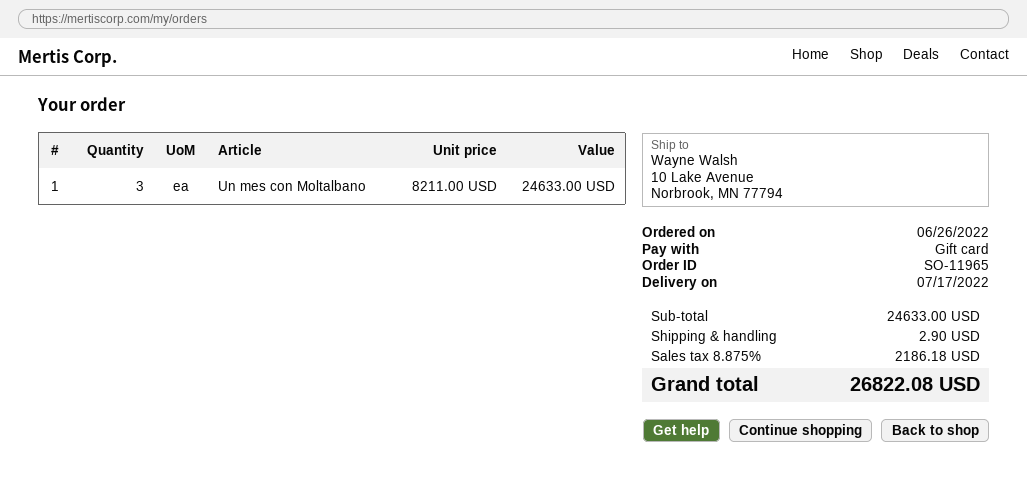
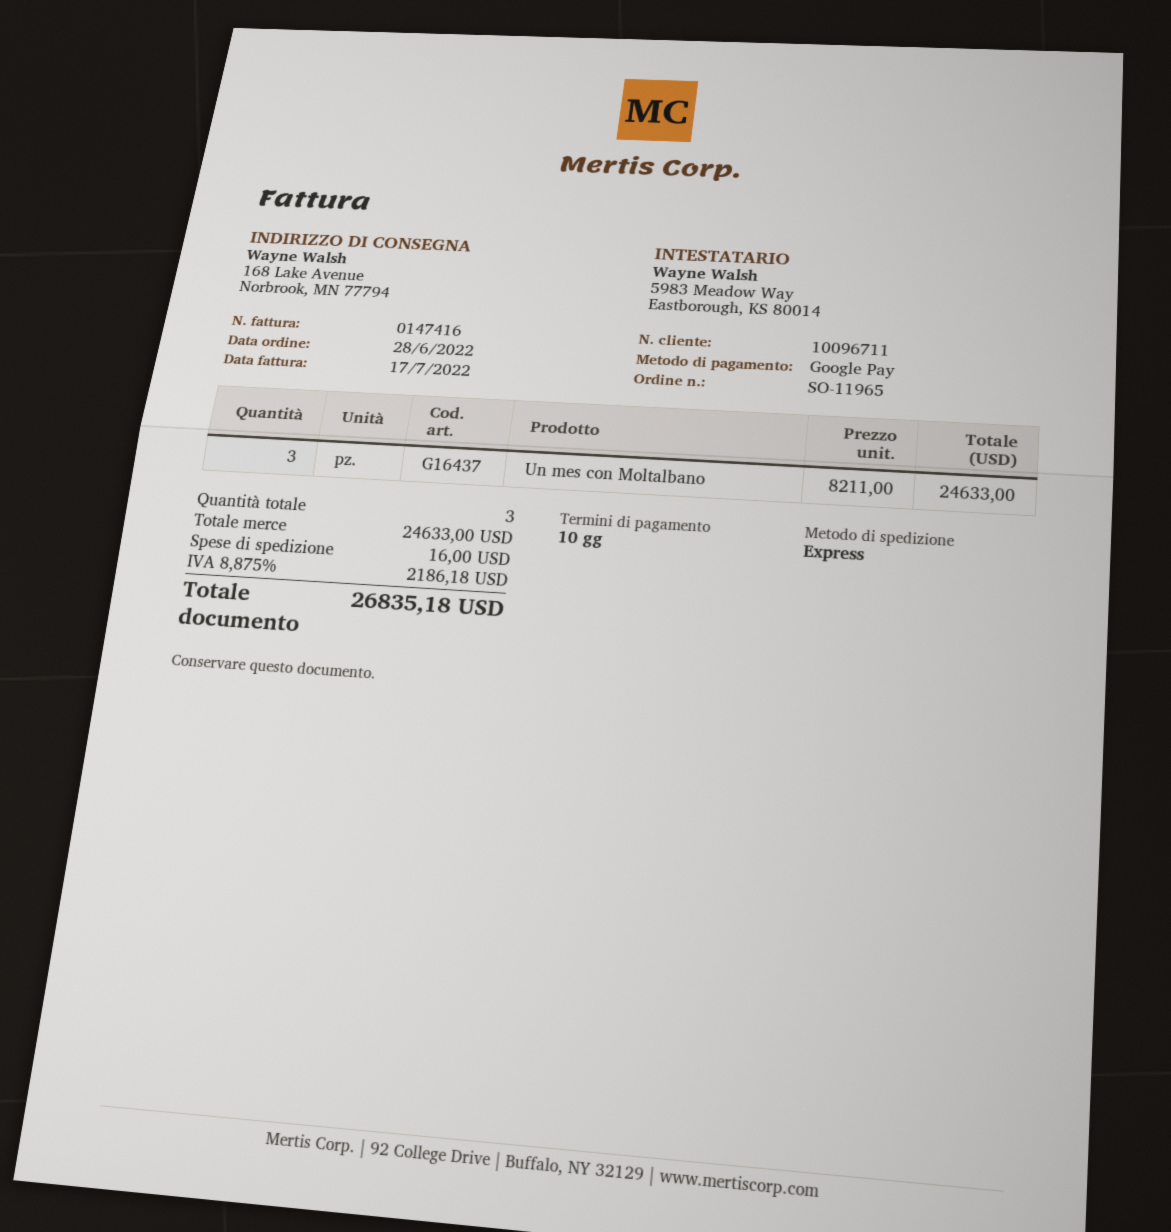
order date: 2022-06-26 -> 2022-06-28
payment method: gift card -> Google Pay
ship to: 10 Lake Avenue, Norbrook, MN 77794 -> 168 Lake Avenue, Norbrook, MN 77794
shipping: 2.90 -> 16.00
total: 26822.08 -> 26835.18

